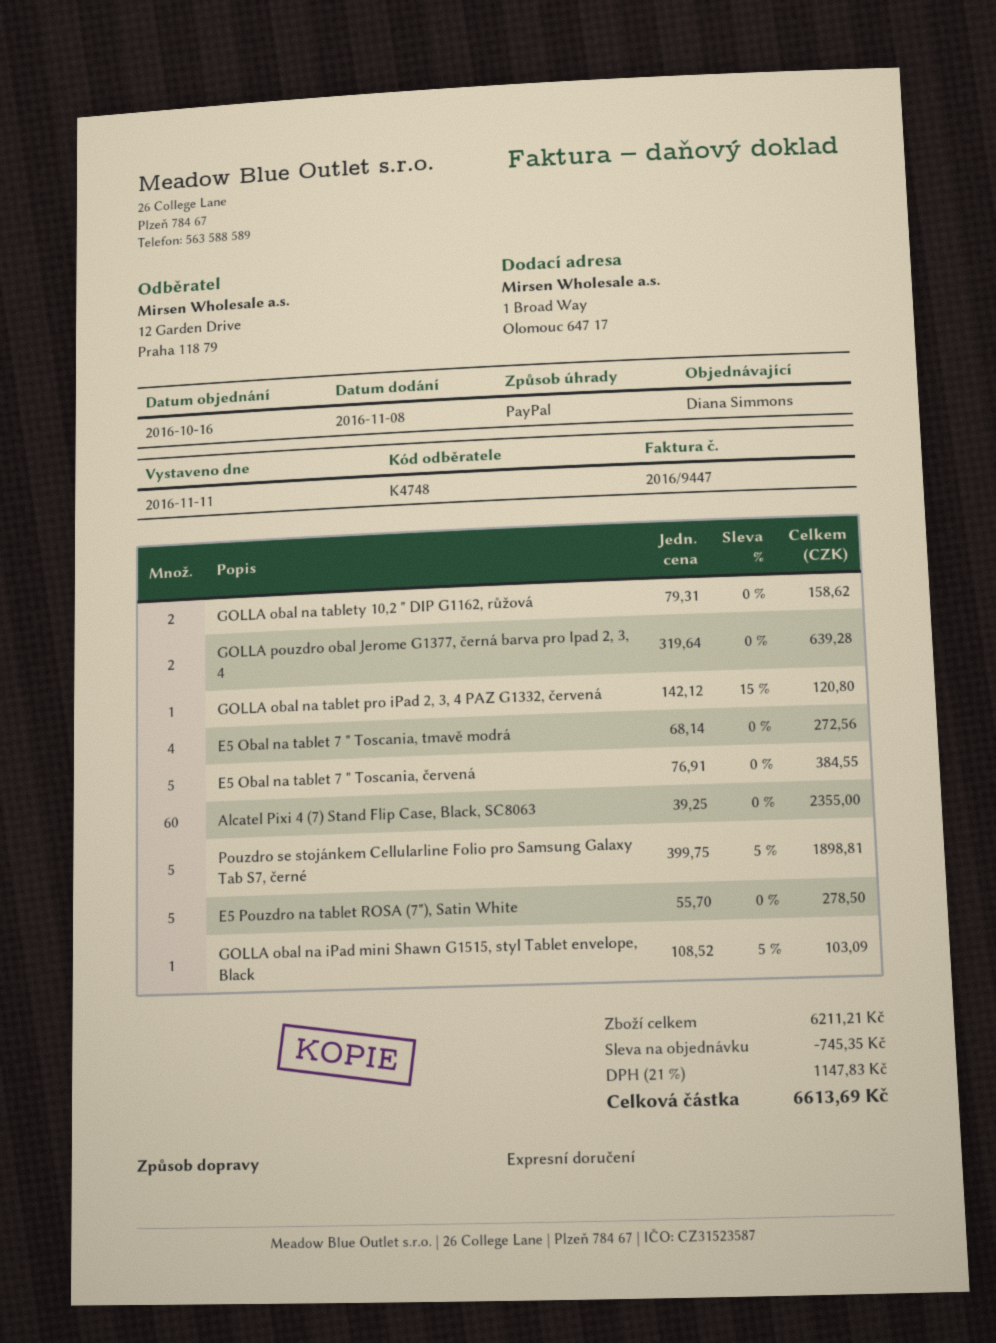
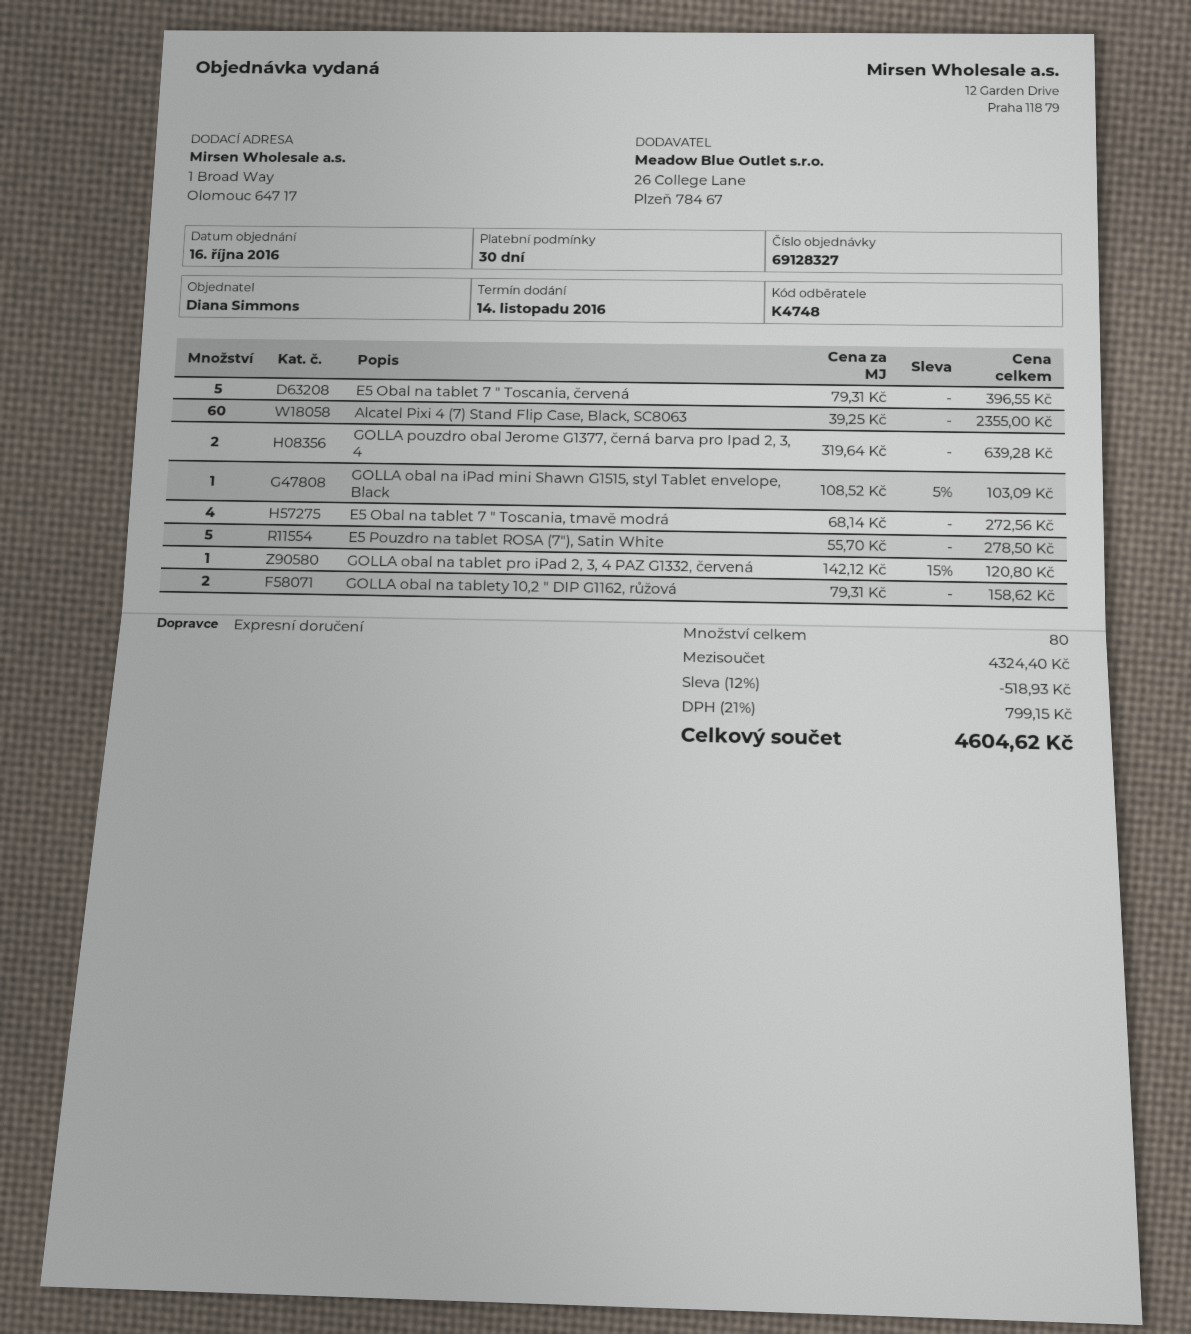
delivery date: 2016-11-08 -> 2016-11-14
E5 Obal na tablet 7 " Toscania, červená: 5 x 76.91 = 384.55 -> 5 x 79.31 = 396.55
Pouzdro se stojánkem Cellularline Folio pro Samsung Galaxy Tab S7, černé: 5 x 399.75 - 5% = 1898.81 -> none
subtotal: 6211.21 -> 4324.40
discount: 745.35 -> 518.93
tax: 21% = 1147.83 -> 21% = 799.15
total: 6613.69 -> 4604.62

